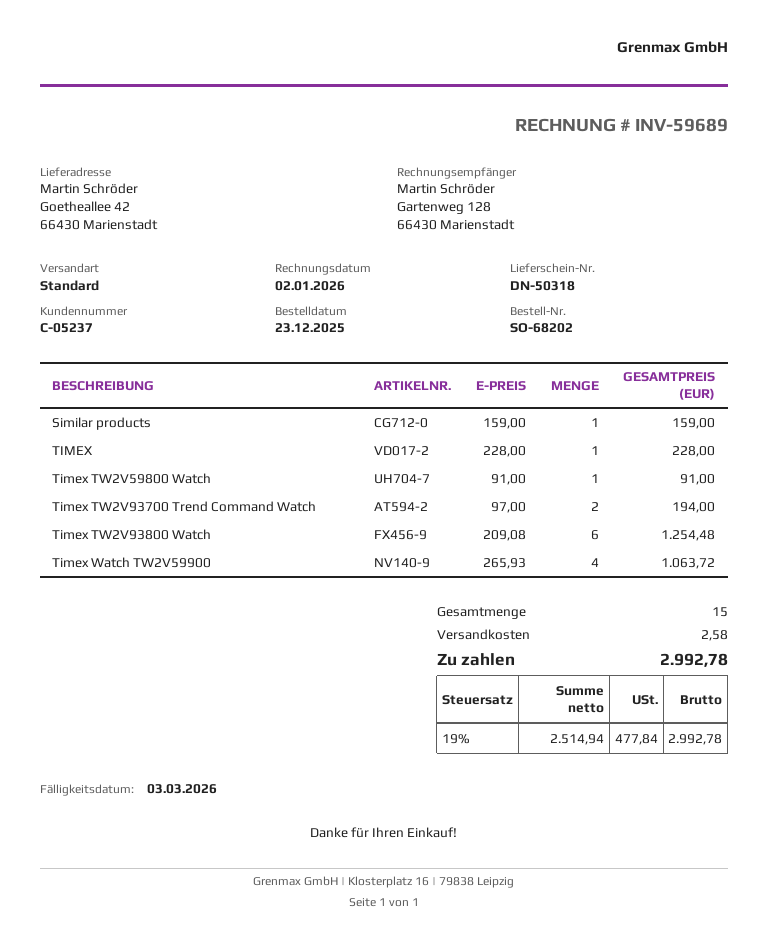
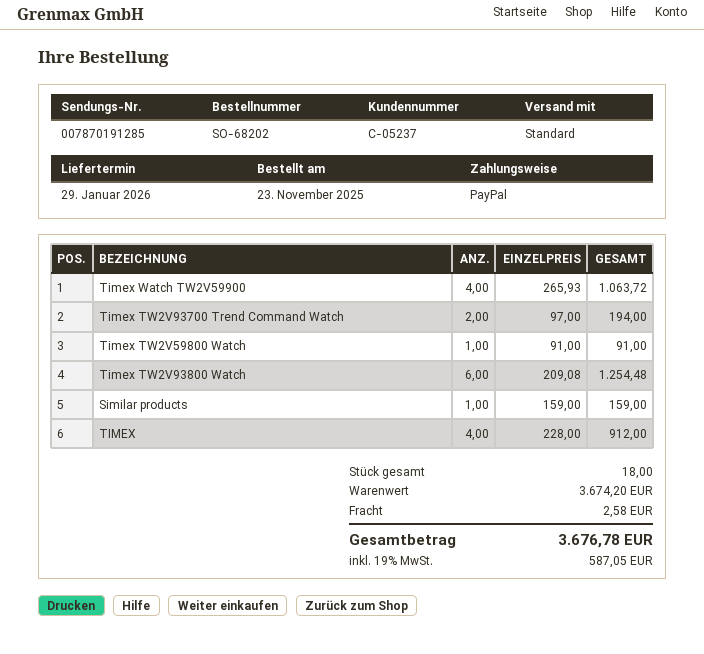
order date: 2025-12-23 -> 2025-11-23
TIMEX: 1 x 228.00 = 228.00 -> 4 x 228.00 = 912.00
total quantity: 15 -> 18
tax: 19% = 477.84 -> 19% = 587.05
total: 2992.78 -> 3676.78

